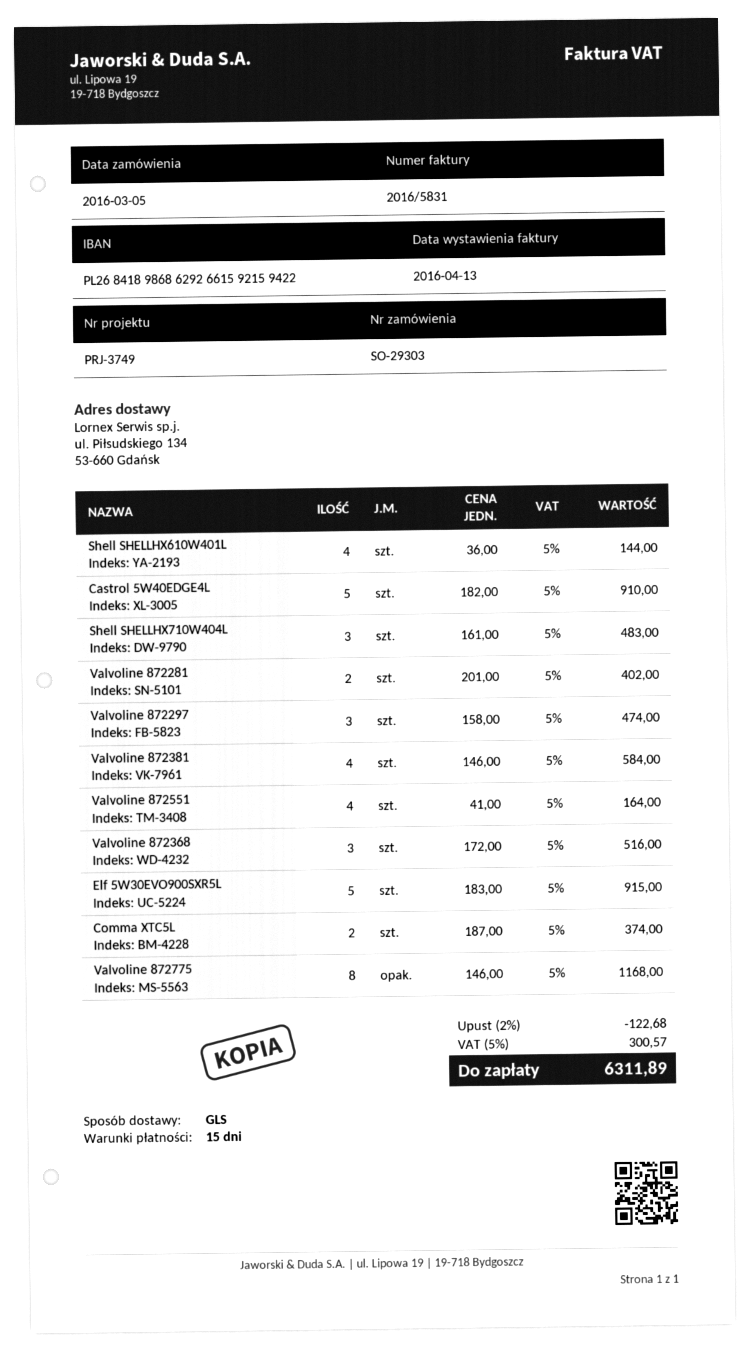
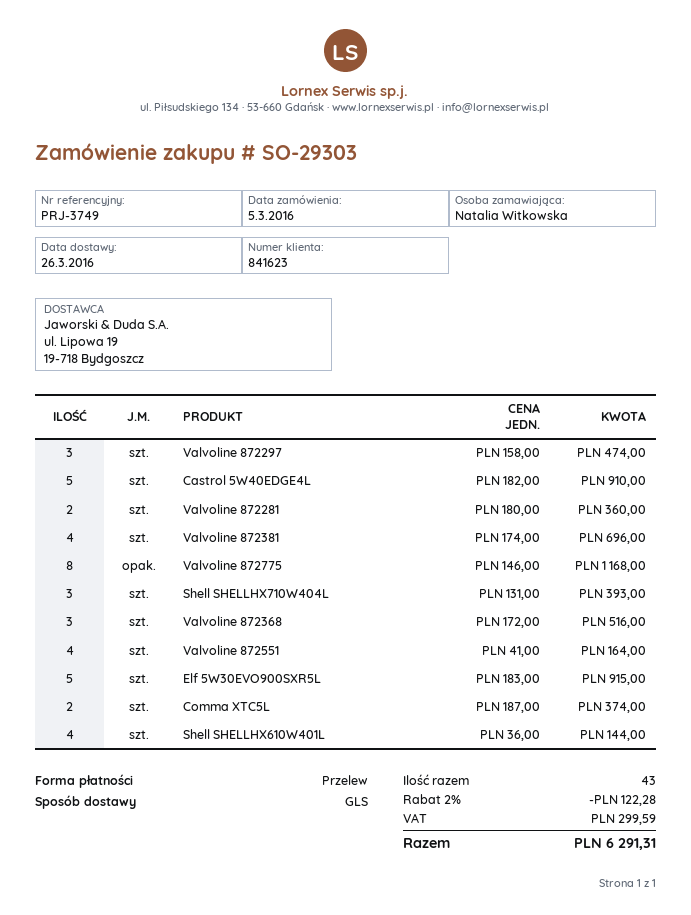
Shell SHELLHX710W404L: 3 x 161.00 = 483.00 -> 3 x 131.00 = 393.00
Valvoline 872281: 2 x 201.00 = 402.00 -> 2 x 180.00 = 360.00
Valvoline 872381: 4 x 146.00 = 584.00 -> 4 x 174.00 = 696.00
discount: 2% = 122.68 -> 2% = 122.28
tax: 300.57 -> 299.59
total: 6311.89 -> 6291.31

